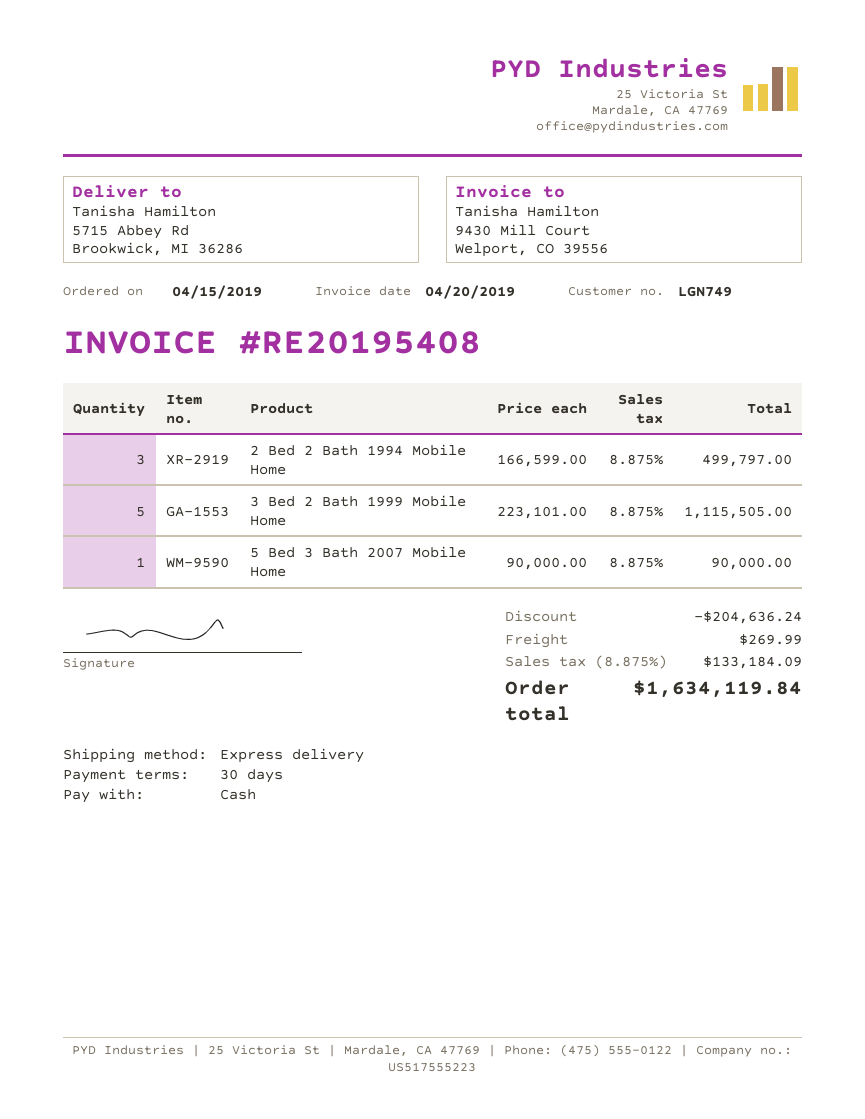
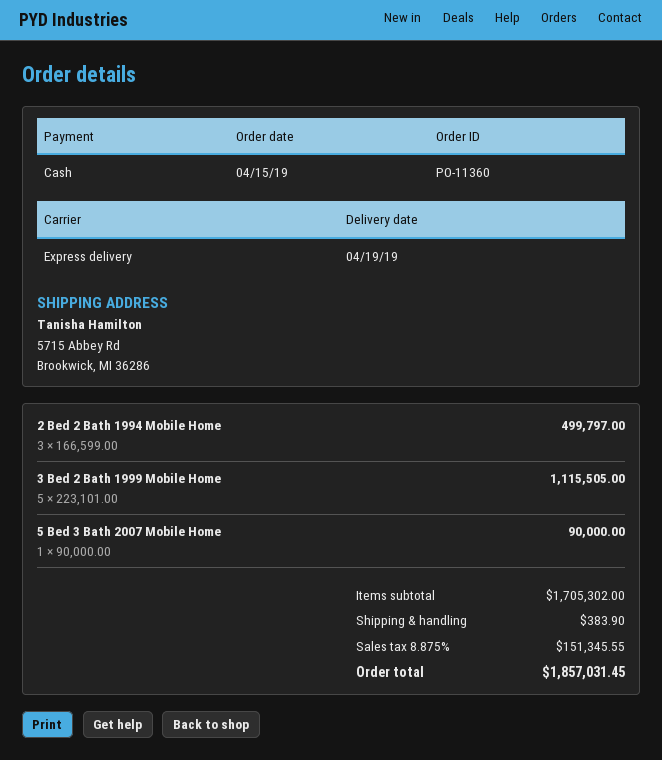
discount: 204636.24 -> none
shipping: 269.99 -> 383.90
tax: 8.875% = 133184.09 -> 8.875% = 151345.55
total: 1634119.84 -> 1857031.45

